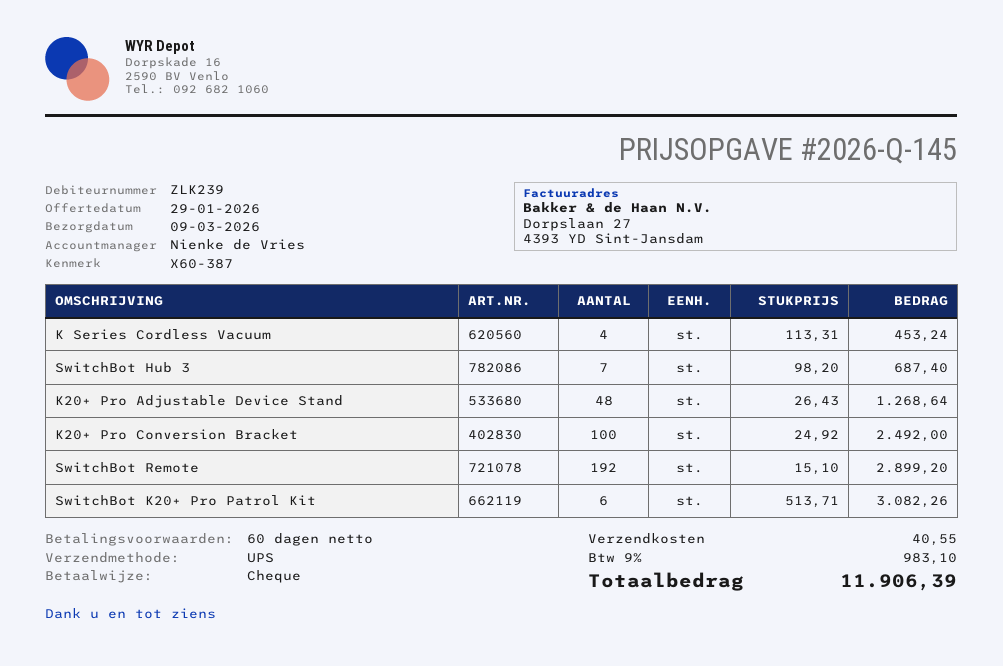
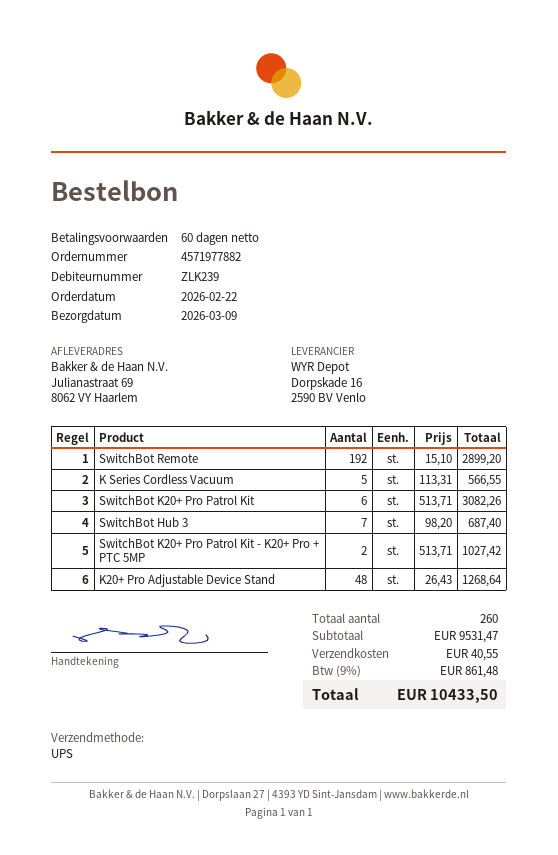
K Series Cordless Vacuum: 4 x 113.31 = 453.24 -> 5 x 113.31 = 566.55
K20+ Pro Conversion Bracket: 100 x 24.92 = 2492.00 -> none
SwitchBot K20+ Pro Patrol Kit - K20+ Pro + PTC 5MP: none -> 2 x 513.71 = 1027.42
tax: 9% = 983.10 -> 9% = 861.48
total: 11906.39 -> 10433.50

